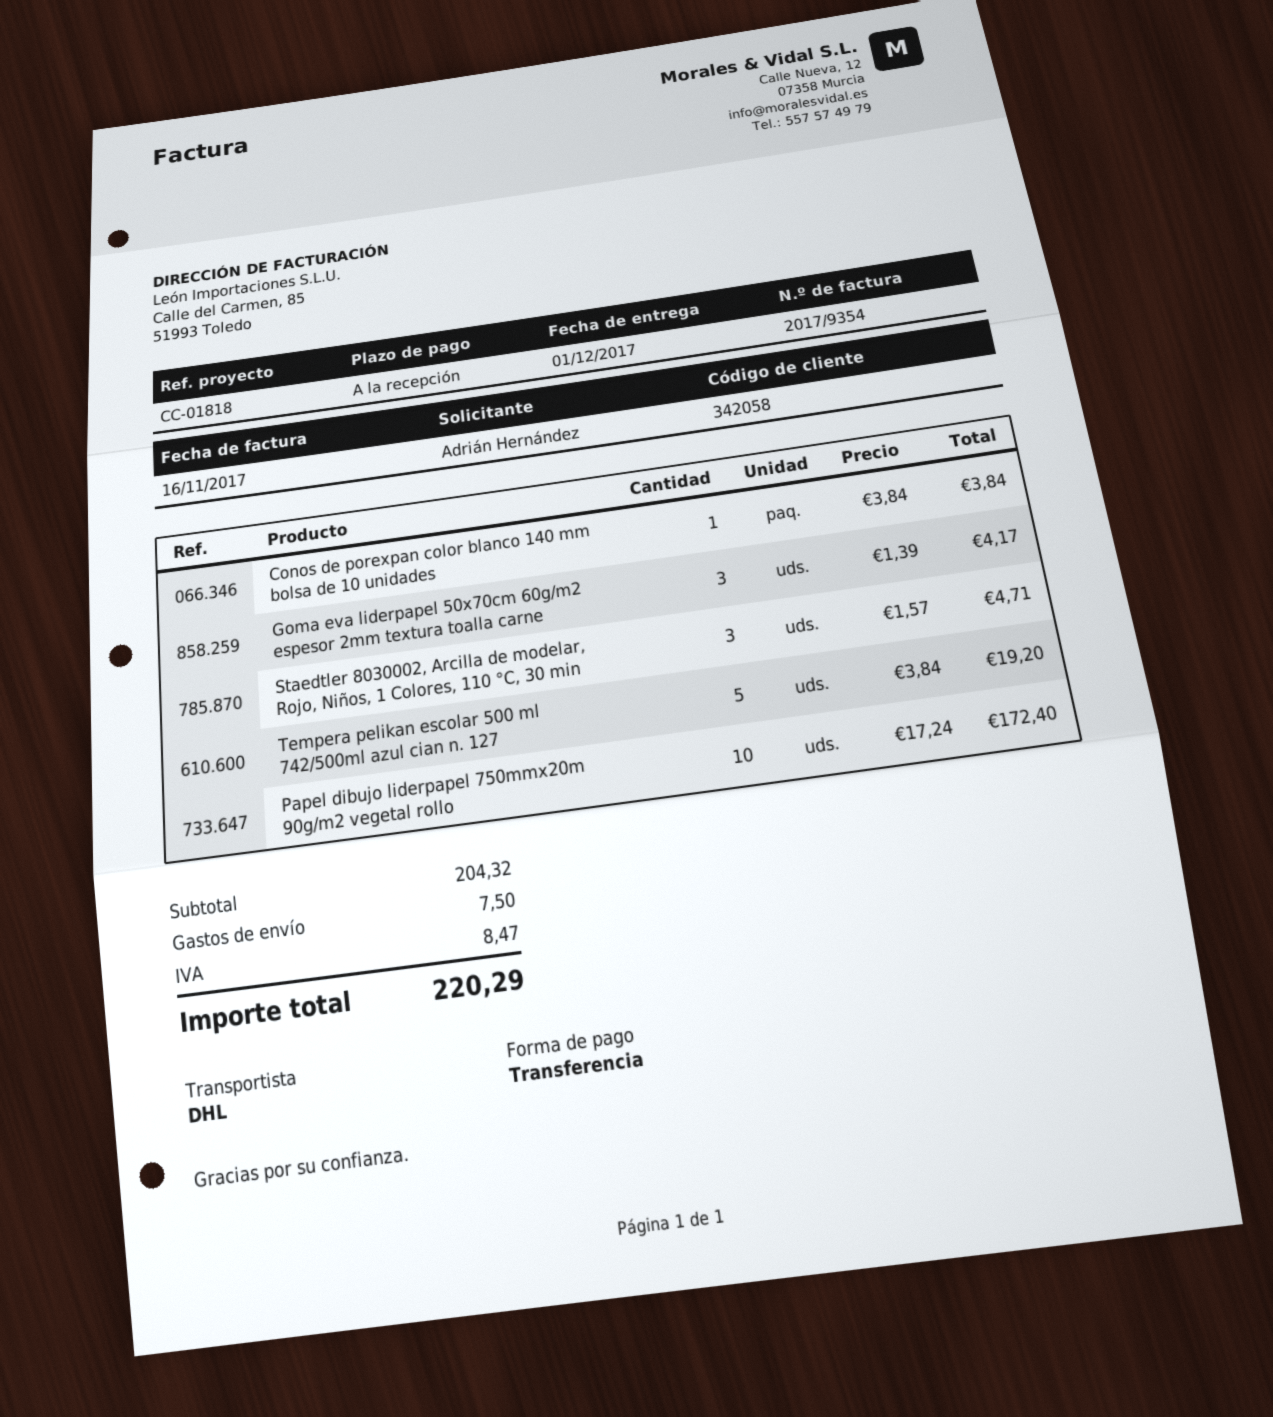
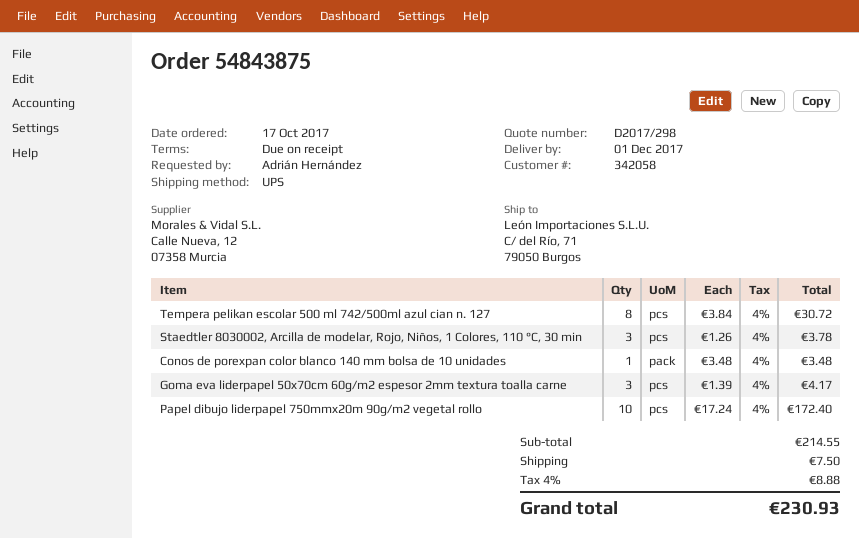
shipping method: DHL -> UPS
Conos de porexpan color blanco 140 mm bolsa de 10 unidades: 1 x 3.84 = 3.84 -> 1 x 3.48 = 3.48
Staedtler 8030002, Arcilla de modelar, Rojo, Niños, 1 Colores, 110 °C, 30 min: 3 x 1.57 = 4.71 -> 3 x 1.26 = 3.78
Tempera pelikan escolar 500 ml 742/500ml azul cian n. 127: 5 x 3.84 = 19.20 -> 8 x 3.84 = 30.72
subtotal: 204.32 -> 214.55
tax: 8.47 -> 8.88
total: 220.29 -> 230.93

